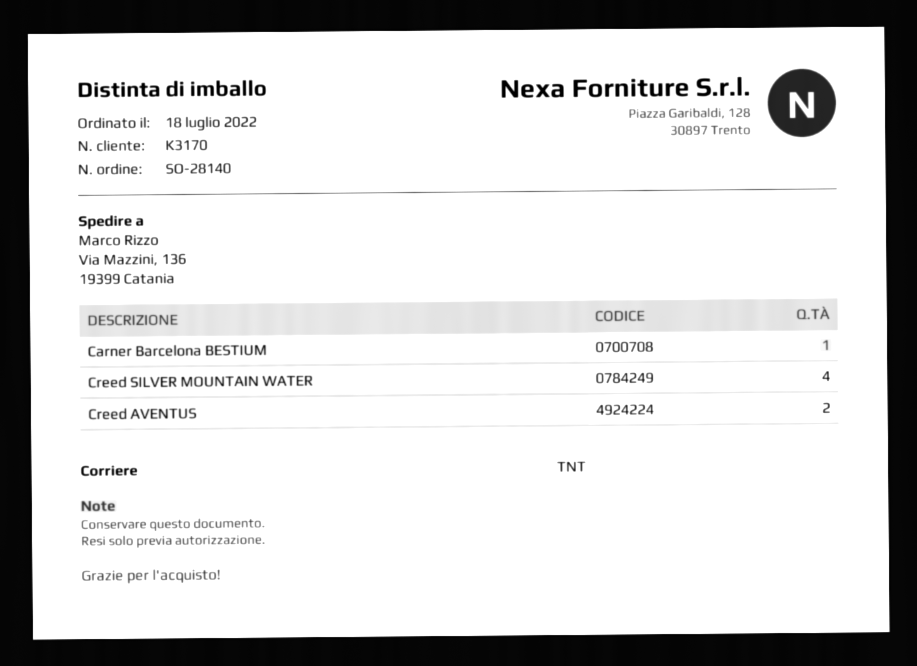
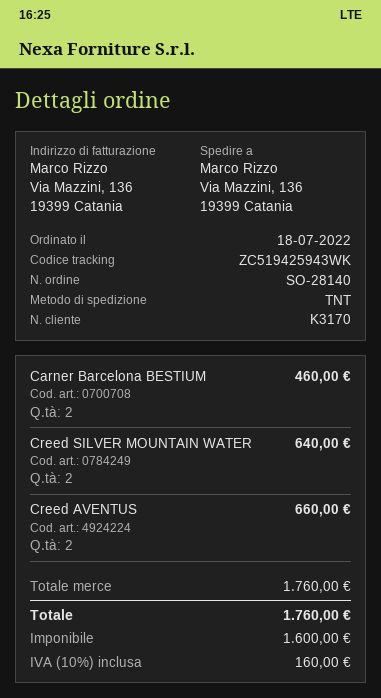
Carner Barcelona BESTIUM: 1 -> 2
Creed SILVER MOUNTAIN WATER: 4 -> 2

